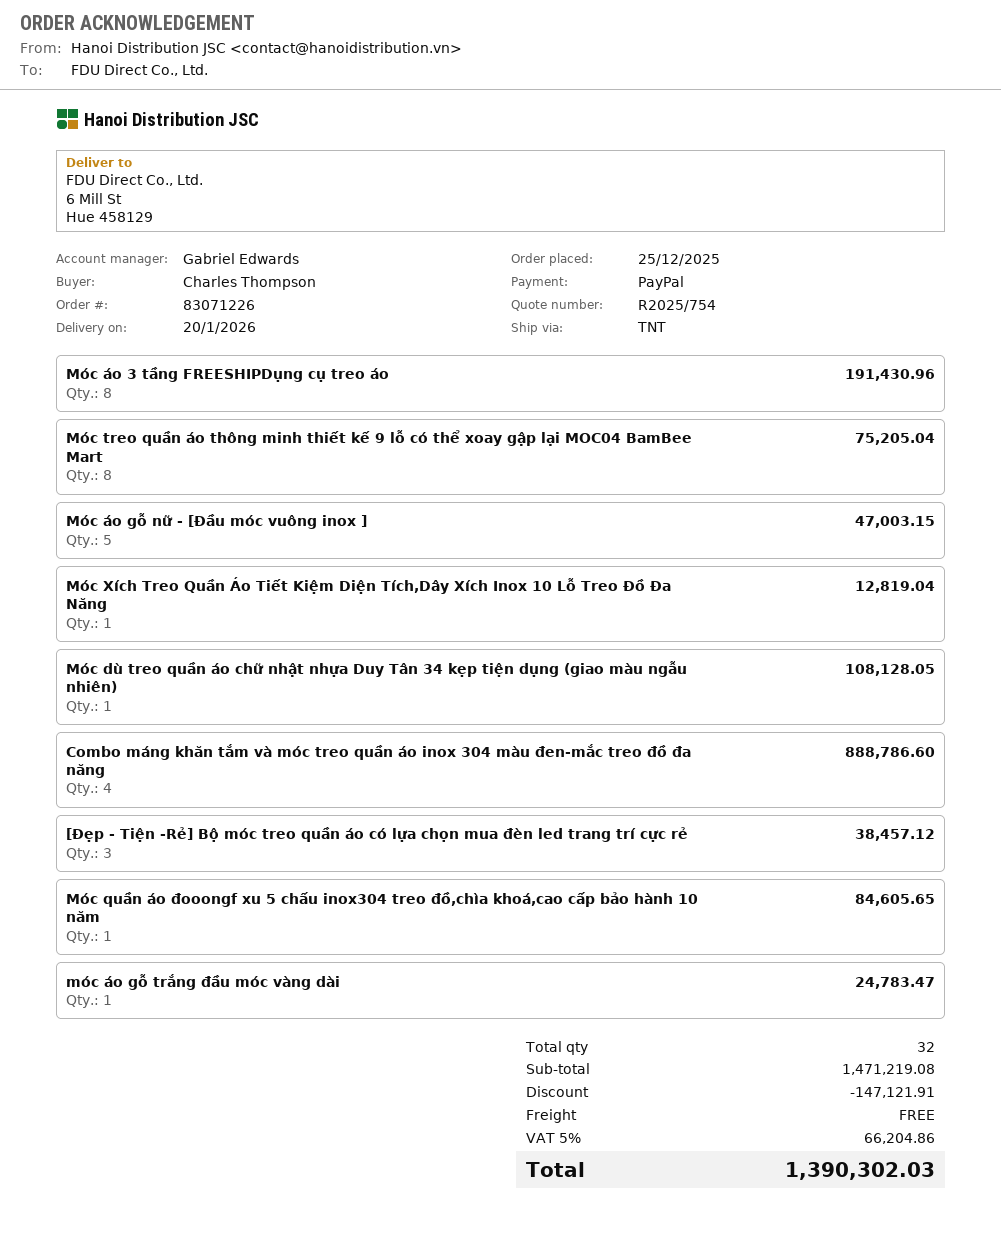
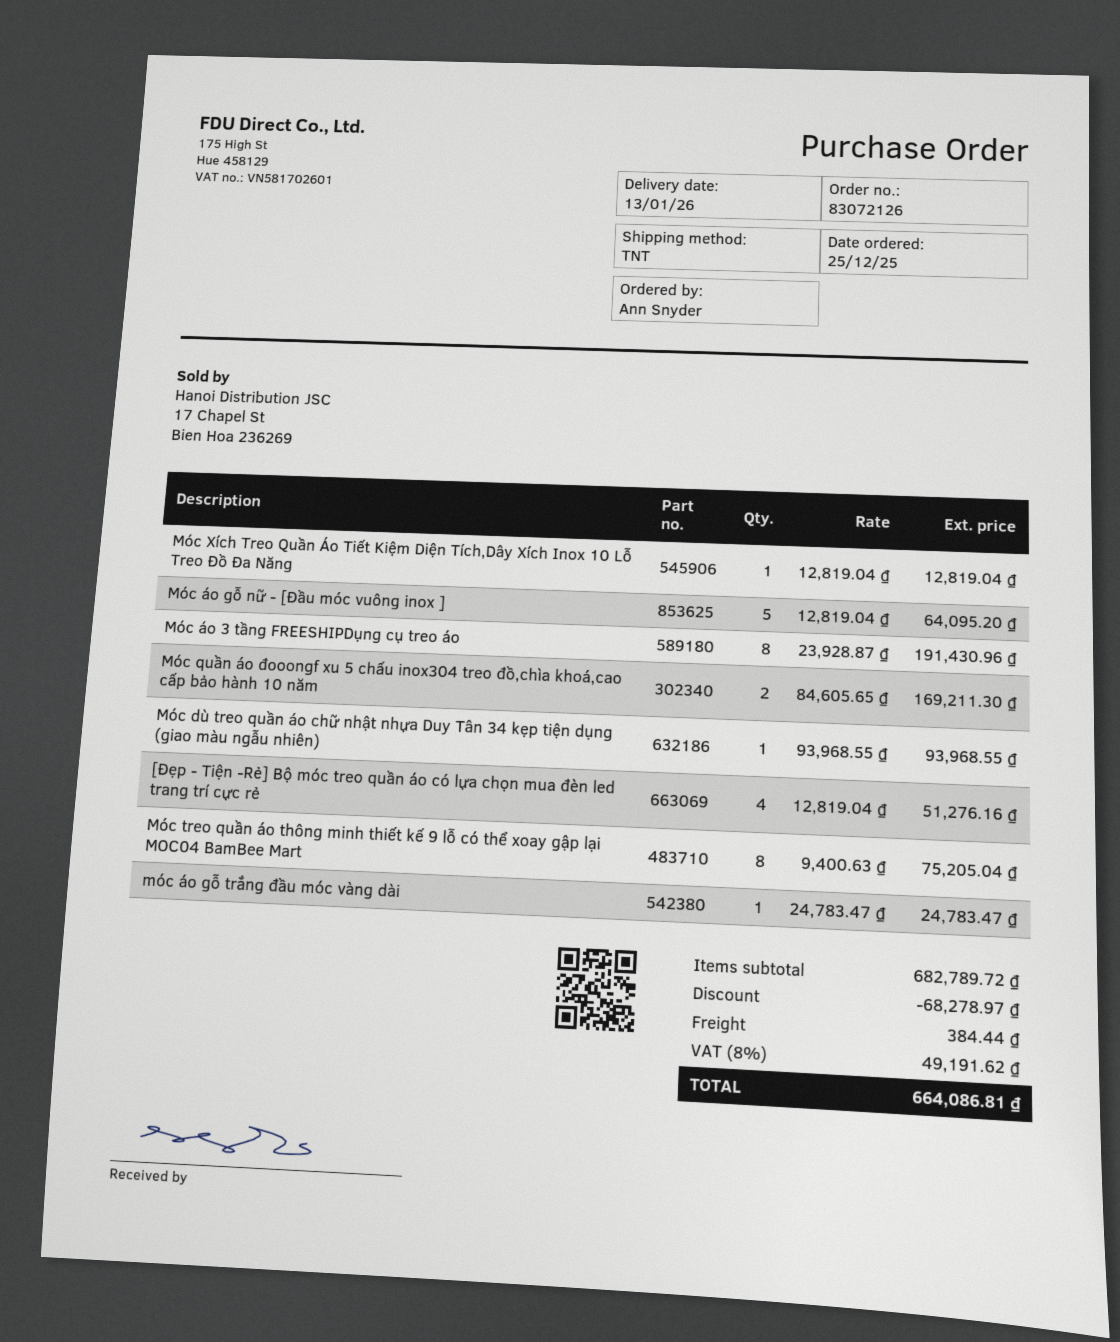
order number: 83071226 -> 83072126
delivery date: 2026-01-20 -> 2026-01-13
ordered by: Charles Thompson -> Ann Snyder
Móc áo gỗ nữ - [Đầu móc vuông inox ]: 5 for 47003.15 -> 5 for 64095.20
Móc dù treo quần áo chữ nhật nhựa Duy Tân 34 kẹp tiện dụng (giao màu ngẫu nhiên): 1 for 108128.05 -> 1 for 93968.55
Combo máng khăn tắm và móc treo quần áo inox 304 màu đen-mắc treo đồ đa năng: 4 for 888786.60 -> none
[Đẹp - Tiện -Rẻ] Bộ móc treo quần áo có lựa chọn mua đèn led trang trí cực rẻ: 3 for 38457.12 -> 4 for 51276.16
Móc quần áo đooongf xu 5 chấu inox304 treo đồ,chìa khoá,cao cấp bảo hành 10 năm: 1 for 84605.65 -> 2 for 169211.30
subtotal: 1471219.08 -> 682789.72
discount: 147121.91 -> 68278.97
shipping: 0.00 -> 384.44
tax: 5% = 66204.86 -> 8% = 49191.62
total: 1390302.03 -> 664086.81

